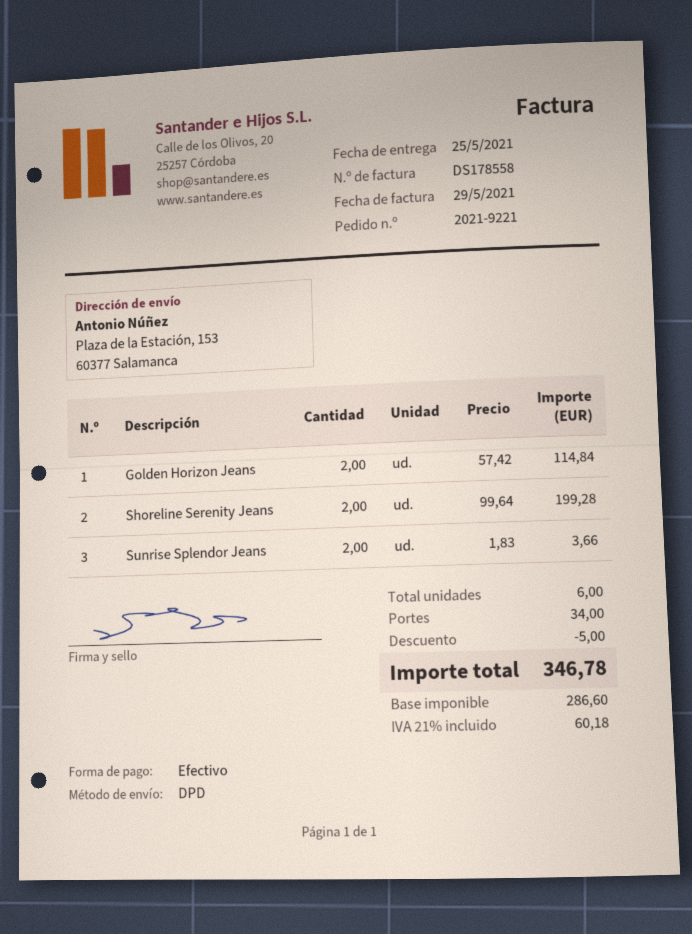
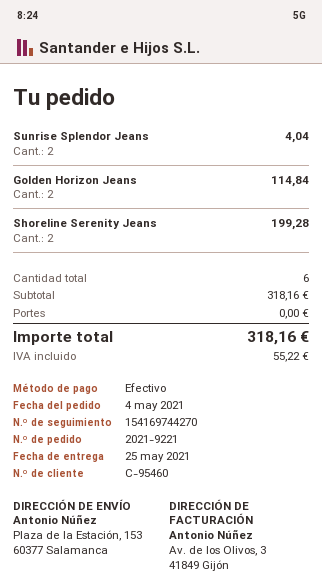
Sunrise Splendor Jeans: 2 for 3.66 -> 2 for 4.04
discount: 5.00 -> none
shipping: 34.00 -> 0.00
tax: 60.18 -> 55.22
total: 346.78 -> 318.16

